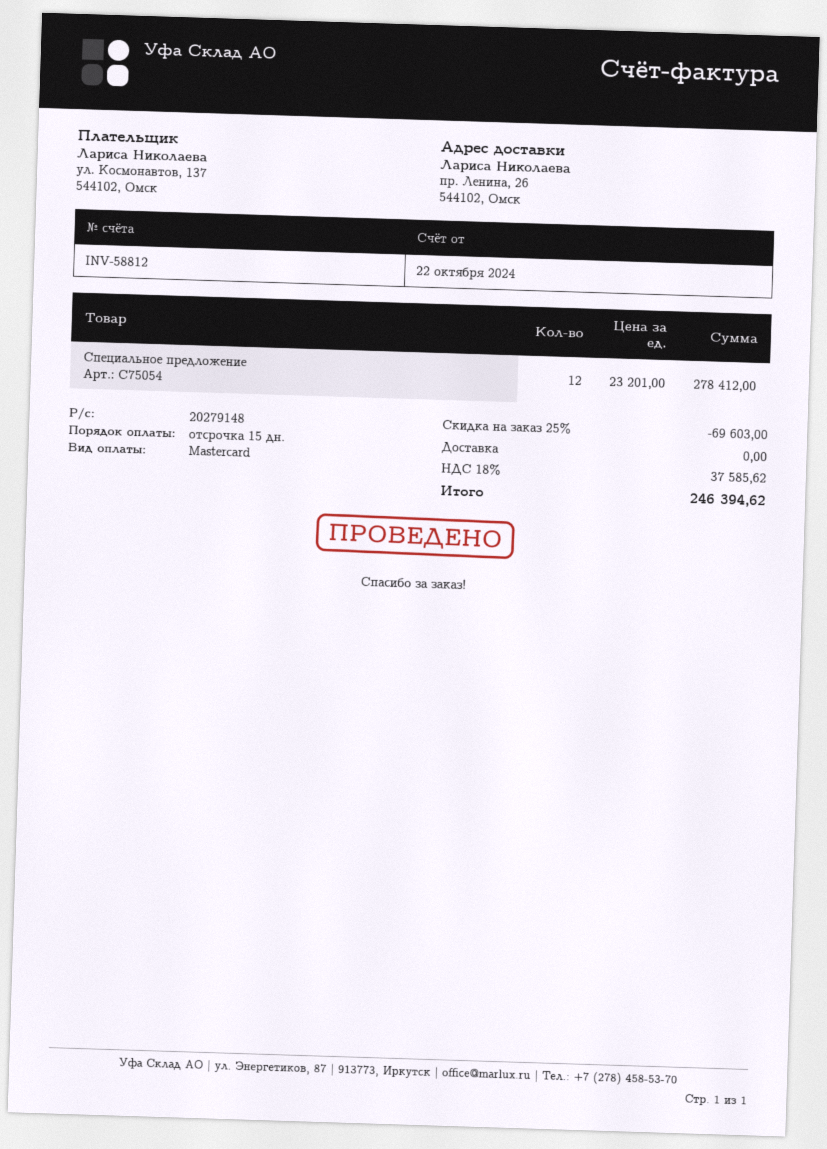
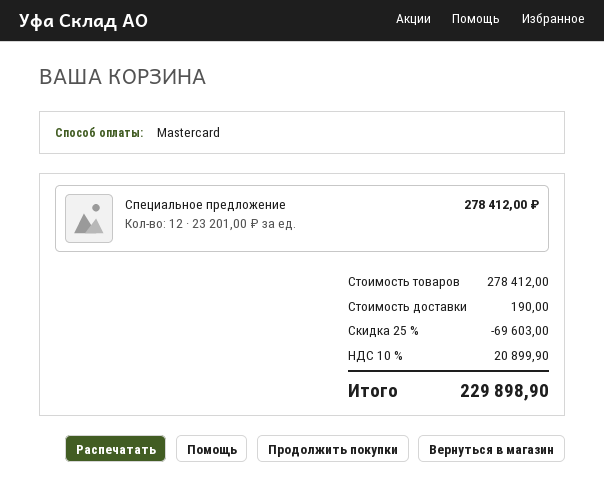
shipping: 0.00 -> 190.00
tax: 18% = 37585.62 -> 10% = 20899.90
total: 246394.62 -> 229898.90

